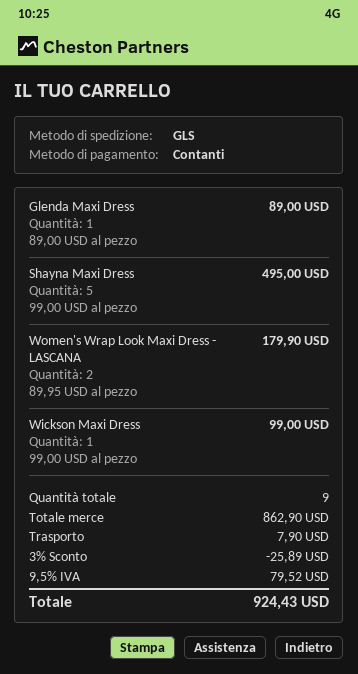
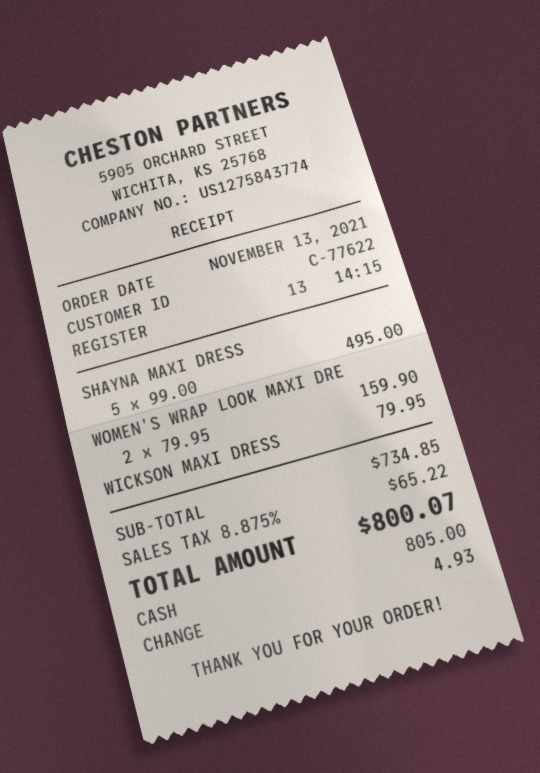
Glenda Maxi Dress: 1 x 89.00 = 89.00 -> none
Women's Wrap Look Maxi Dress - LASCANA: 2 x 89.95 = 179.90 -> 2 x 79.95 = 159.90
Wickson Maxi Dress: 1 x 99.00 = 99.00 -> 1 x 79.95 = 79.95
subtotal: 862.90 -> 734.85
discount: 3% = 25.89 -> none
shipping: 7.90 -> none
tax: 9.5% = 79.52 -> 8.875% = 65.22
total: 924.43 -> 800.07

